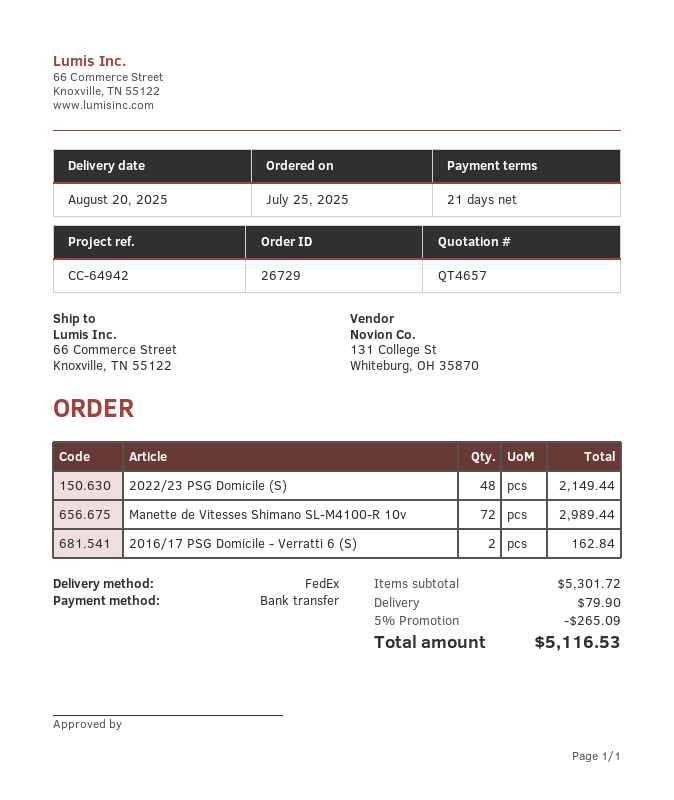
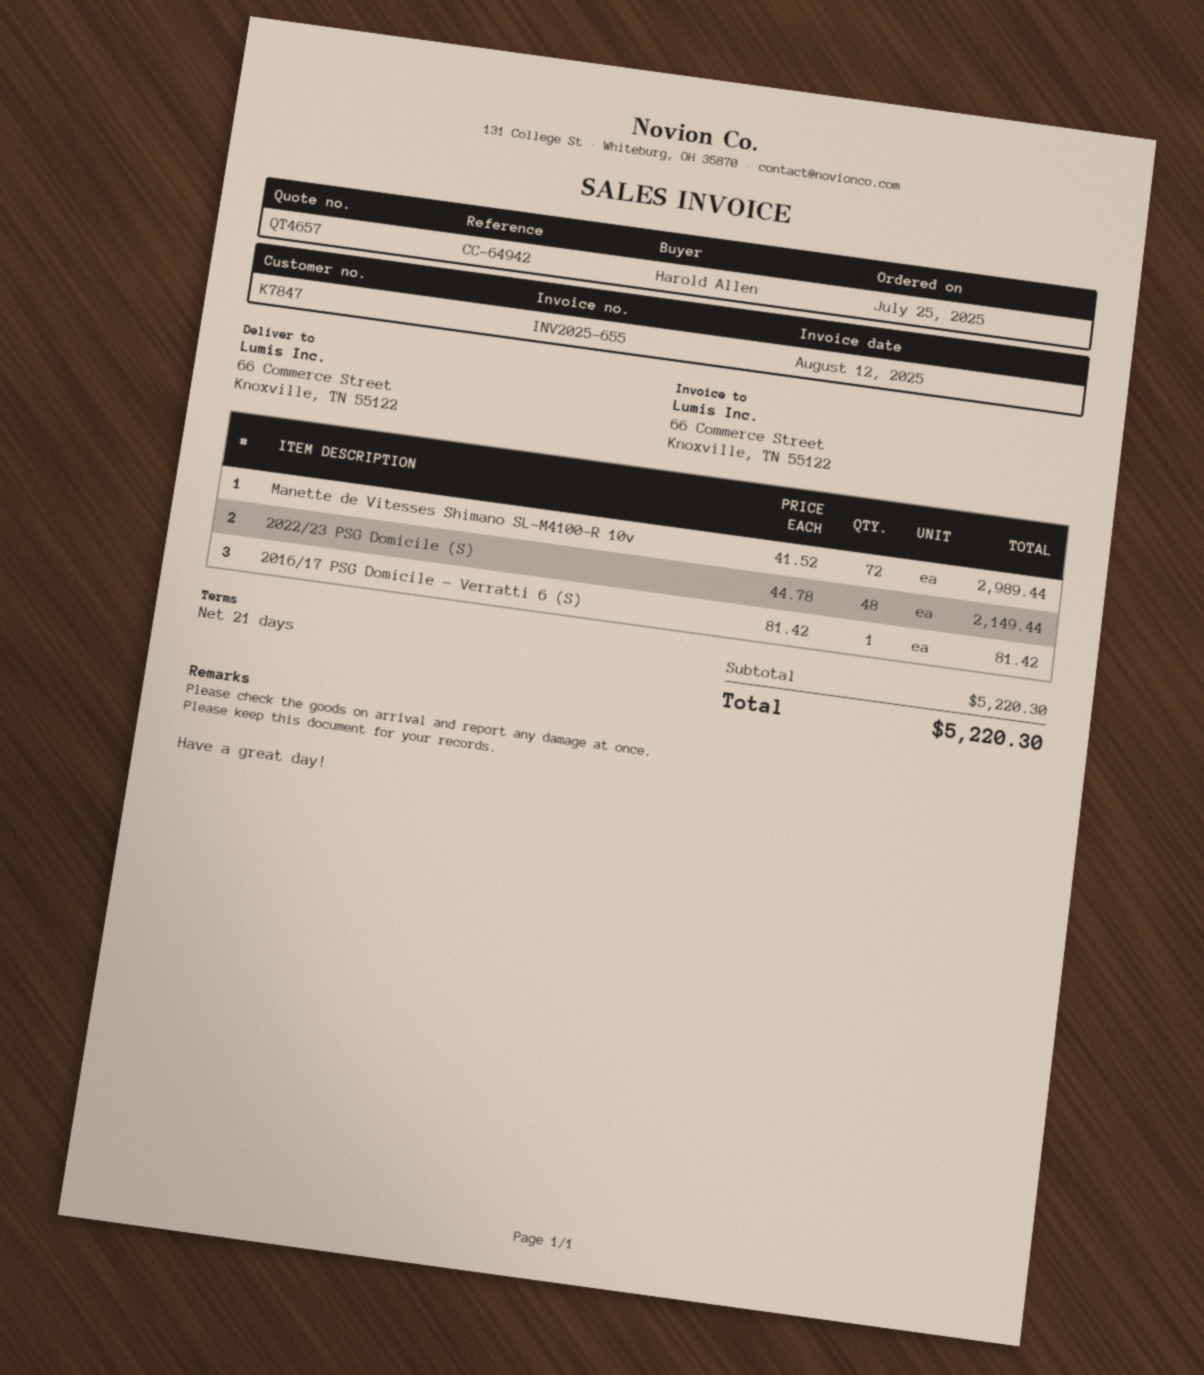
2016/17 PSG Domicile - Verratti 6 (S): 2 for 162.84 -> 1 for 81.42
subtotal: 5301.72 -> 5220.30
discount: 5% = 265.09 -> none
shipping: 79.90 -> none
total: 5116.53 -> 5220.30

